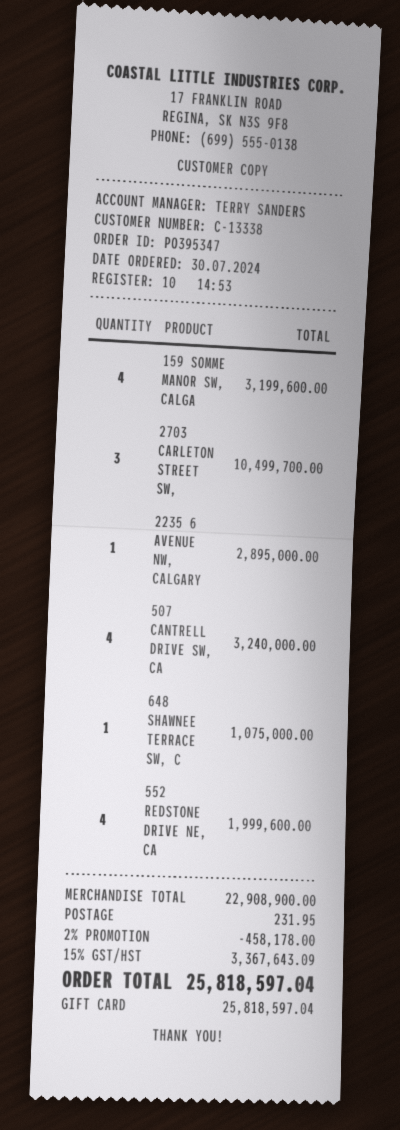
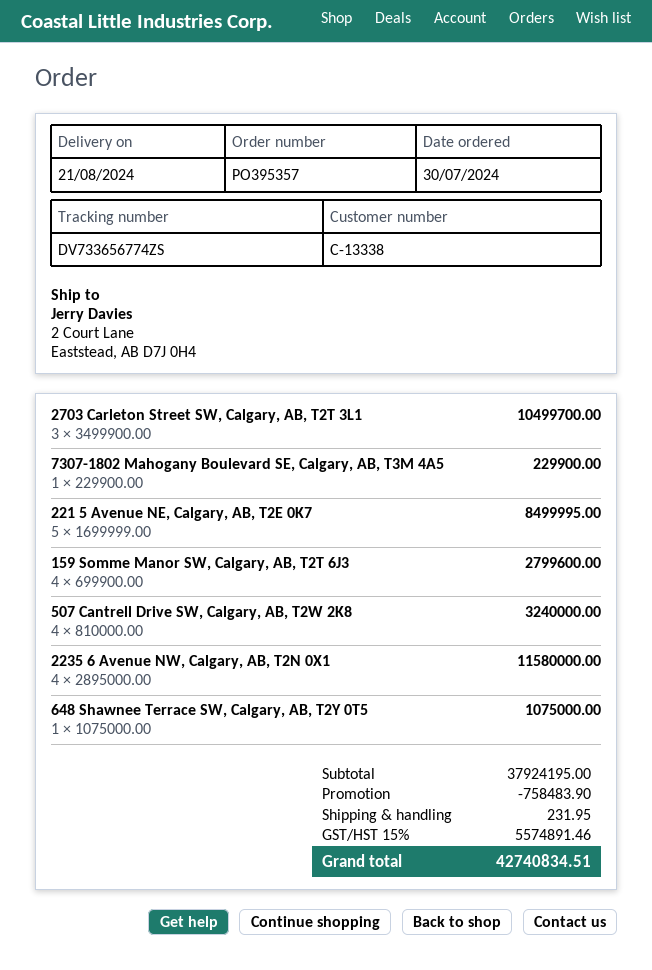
order number: PO395347 -> PO395357
159 SOMME MANOR SW, CALGA: 4 for 3199600.00 -> 4 for 2799600.00
2235 6 AVENUE NW, CALGARY: 1 for 2895000.00 -> 4 for 11580000.00
552 REDSTONE DRIVE NE, CA: 4 for 1999600.00 -> none
7307-1802 Mahogany Boulevard SE, Calgary, AB, T3M 4A5: none -> 1 for 229900.00
221 5 Avenue NE, Calgary, AB, T2E 0K7: none -> 5 for 8499995.00
subtotal: 22908900.00 -> 37924195.00
discount: 458178.00 -> 758483.90
tax: 15% = 3367643.09 -> 15% = 5574891.46
total: 25818597.04 -> 42740834.51

